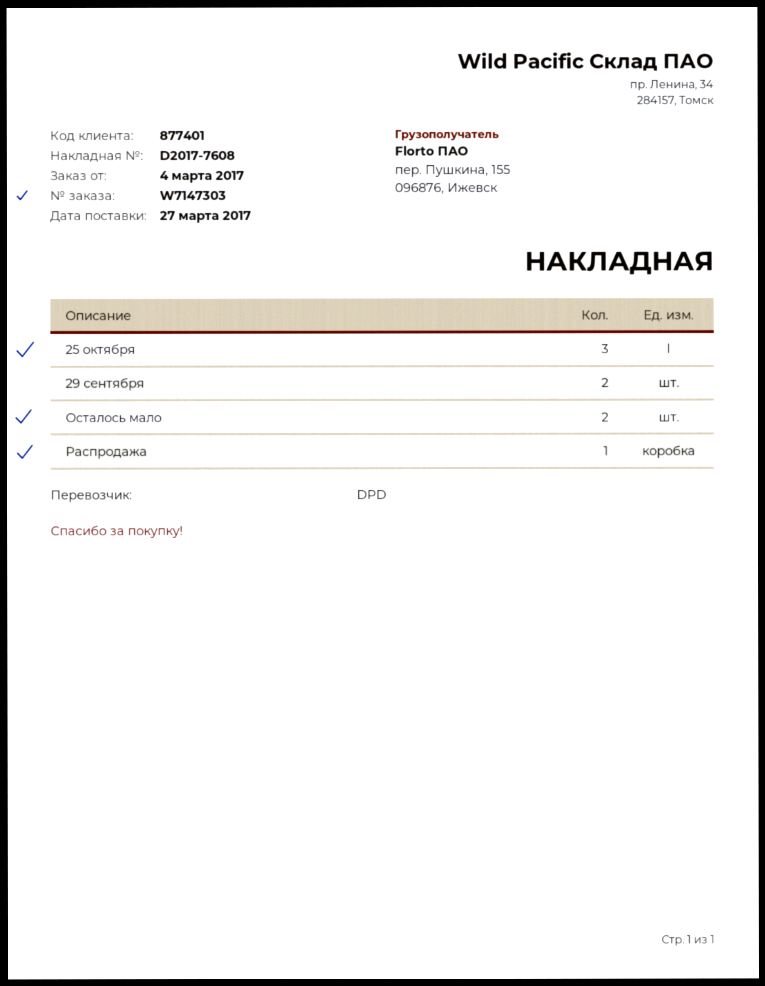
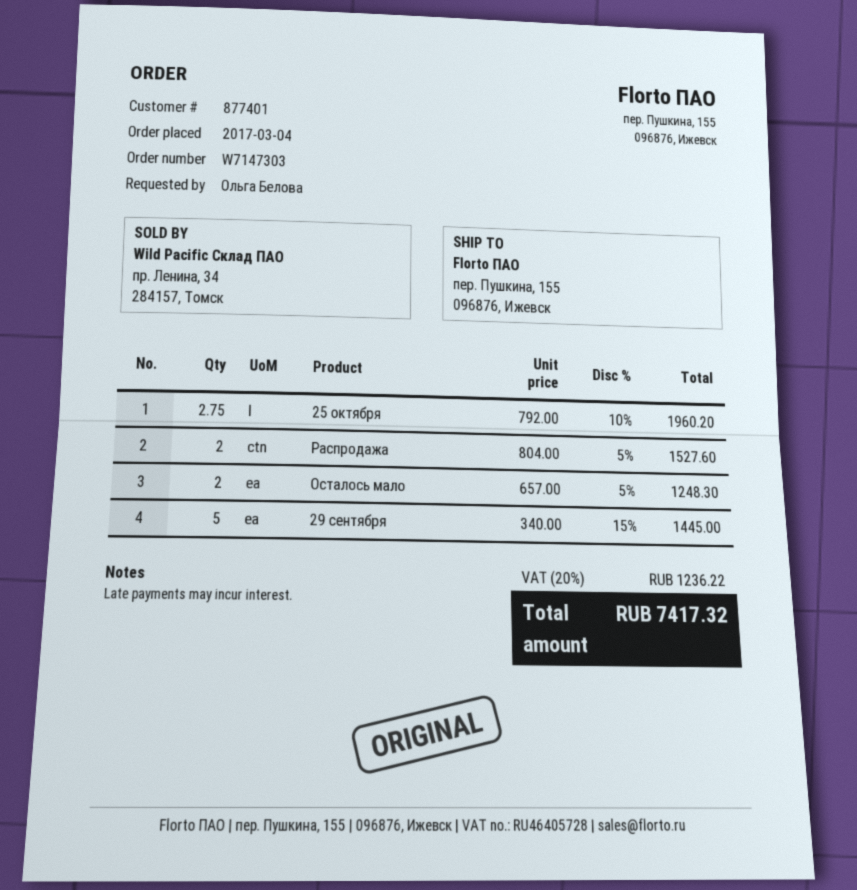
25 октября: 3 -> 2.75
29 сентября: 2 -> 5
Распродажа: 1 -> 2

